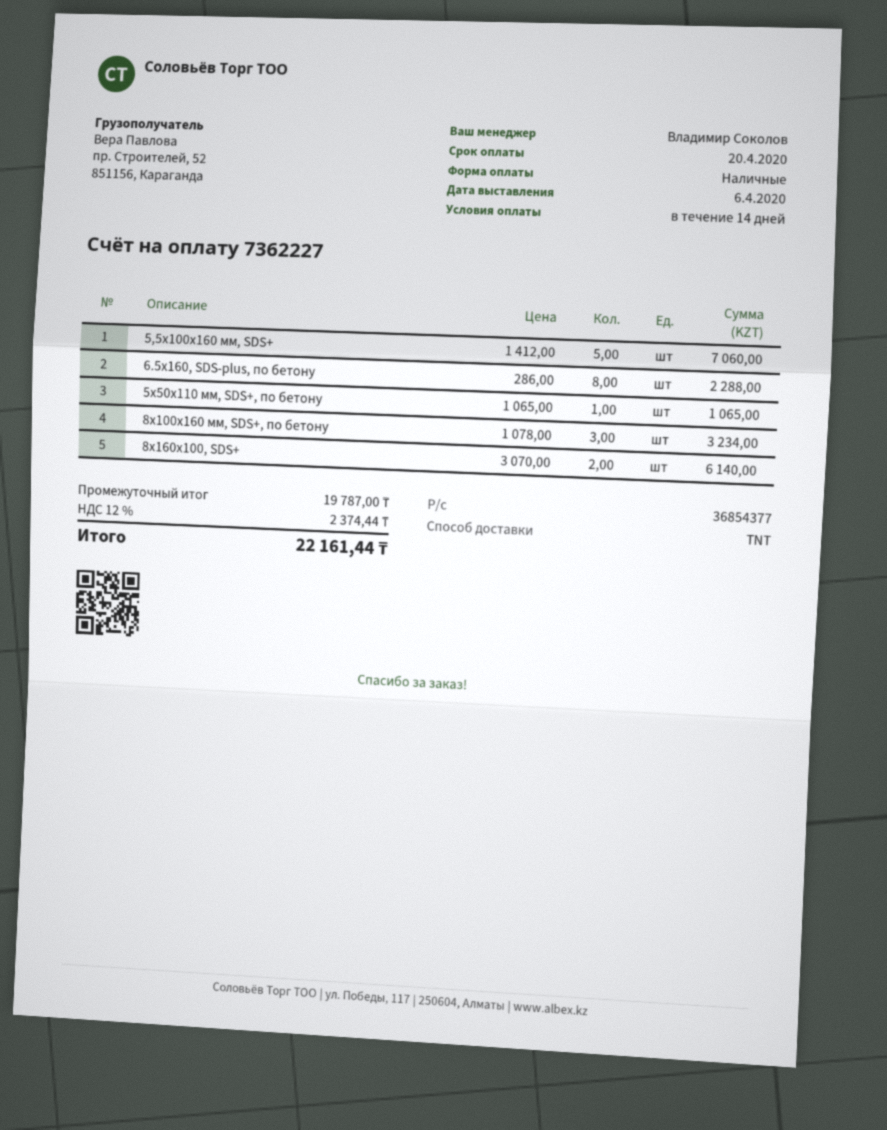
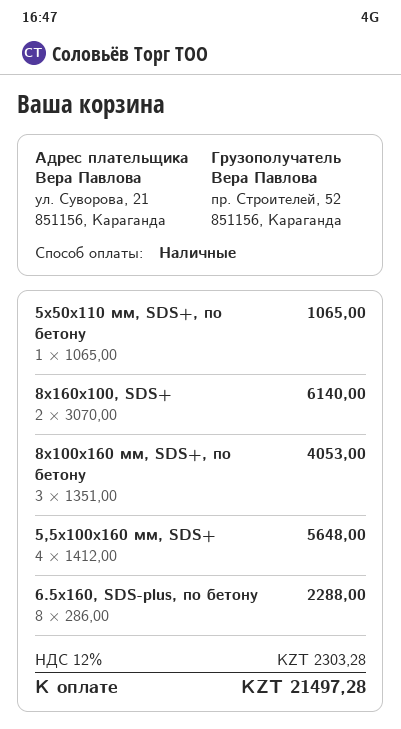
5,5x100x160 мм, SDS+: 5 x 1412.00 = 7060.00 -> 4 x 1412.00 = 5648.00
8x100x160 мм, SDS+, по бетону: 3 x 1078.00 = 3234.00 -> 3 x 1351.00 = 4053.00
tax: 12% = 2374.44 -> 12% = 2303.28
total: 22161.44 -> 21497.28

